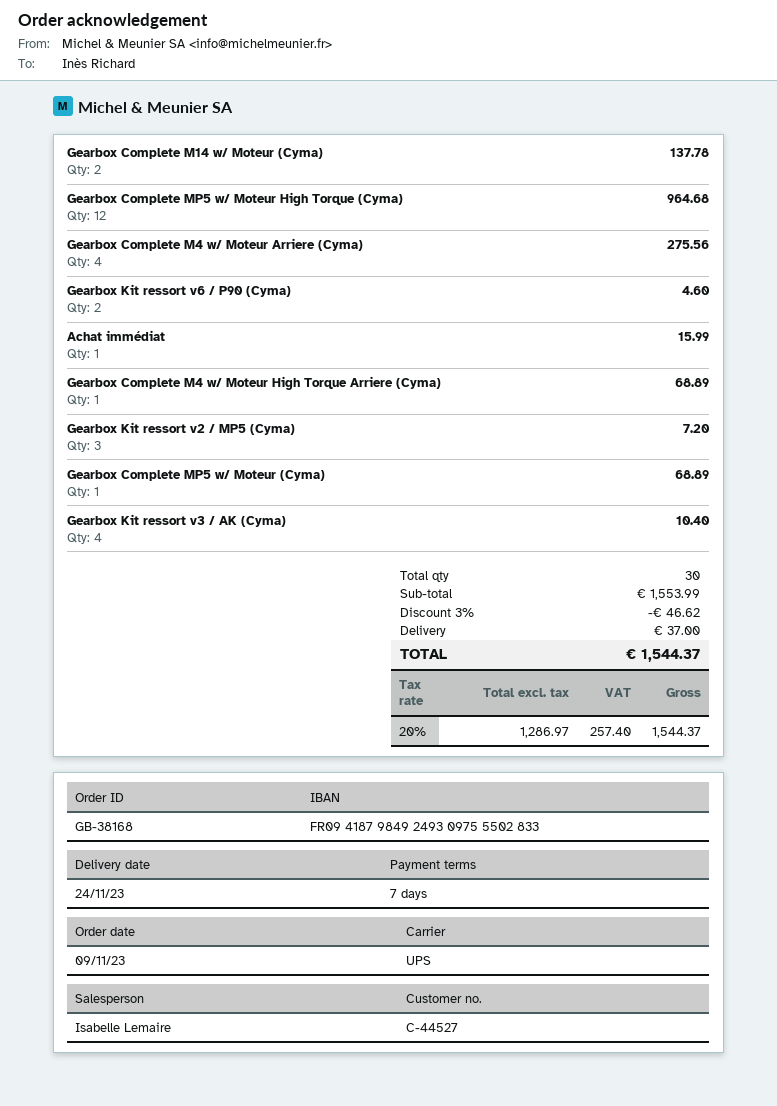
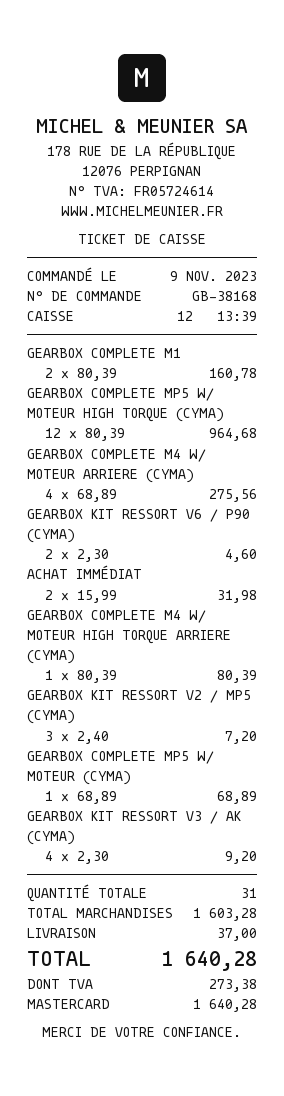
Gearbox Complete M14 w/ Moteur (Cyma): 2 for 137.78 -> 2 for 160.78
Achat immédiat: 1 for 15.99 -> 2 for 31.98
Gearbox Complete M4 w/ Moteur High Torque Arriere (Cyma): 1 for 68.89 -> 1 for 80.39
Gearbox Kit ressort v3 / AK (Cyma): 4 for 10.40 -> 4 for 9.20
total quantity: 30 -> 31
subtotal: 1553.99 -> 1603.28
discount: 3% = 46.62 -> none
tax: 257.40 -> 273.38
total: 1544.37 -> 1640.28

